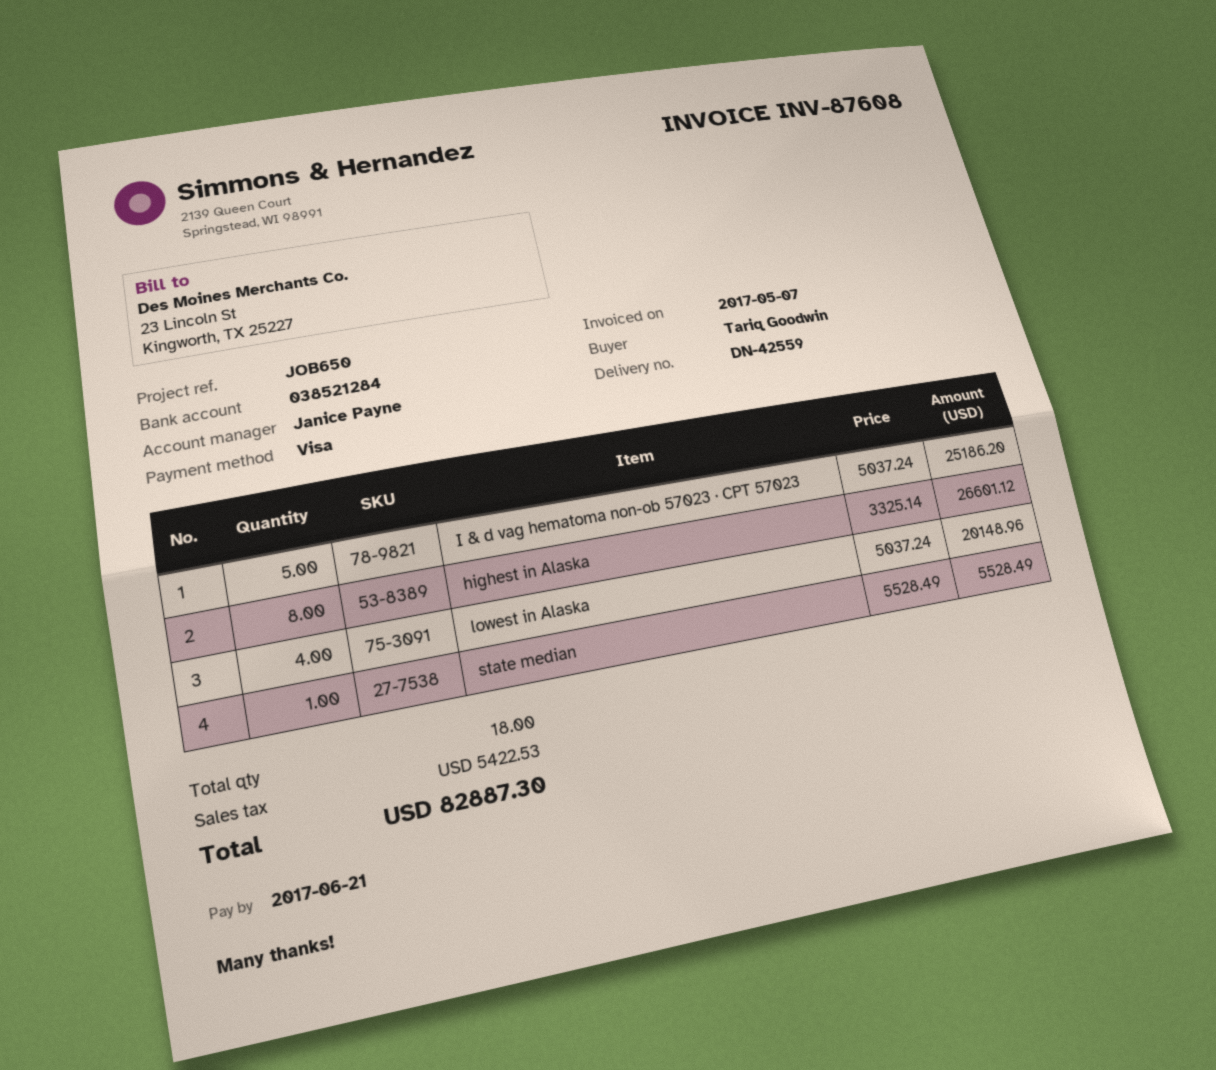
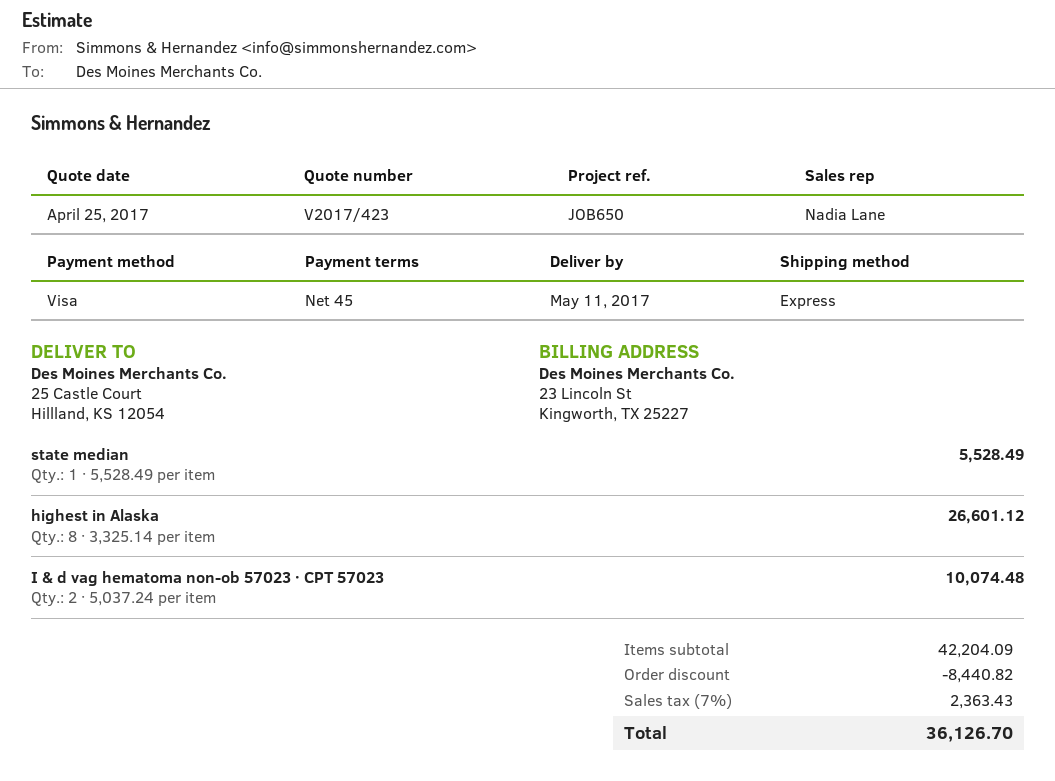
sales rep: Janice Payne -> Nadia Lane
I & d vag hematoma non-ob 57023 · CPT 57023: 5 x 5037.24 = 25186.20 -> 2 x 5037.24 = 10074.48
lowest in Alaska: 4 x 5037.24 = 20148.96 -> none
discount: none -> 8440.82
tax: 5422.53 -> 2363.43
total: 82887.30 -> 36126.70

